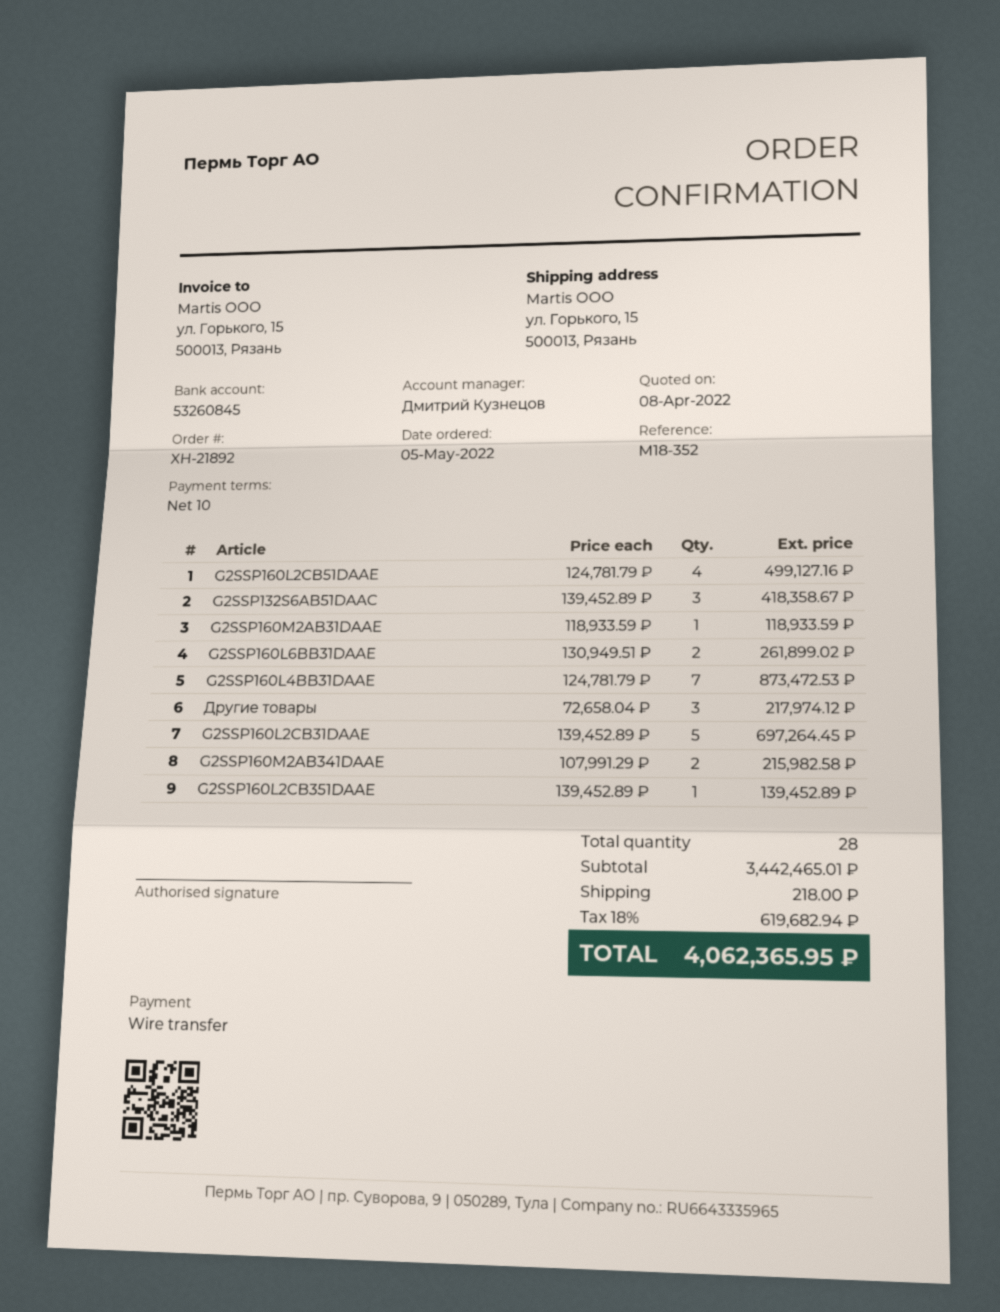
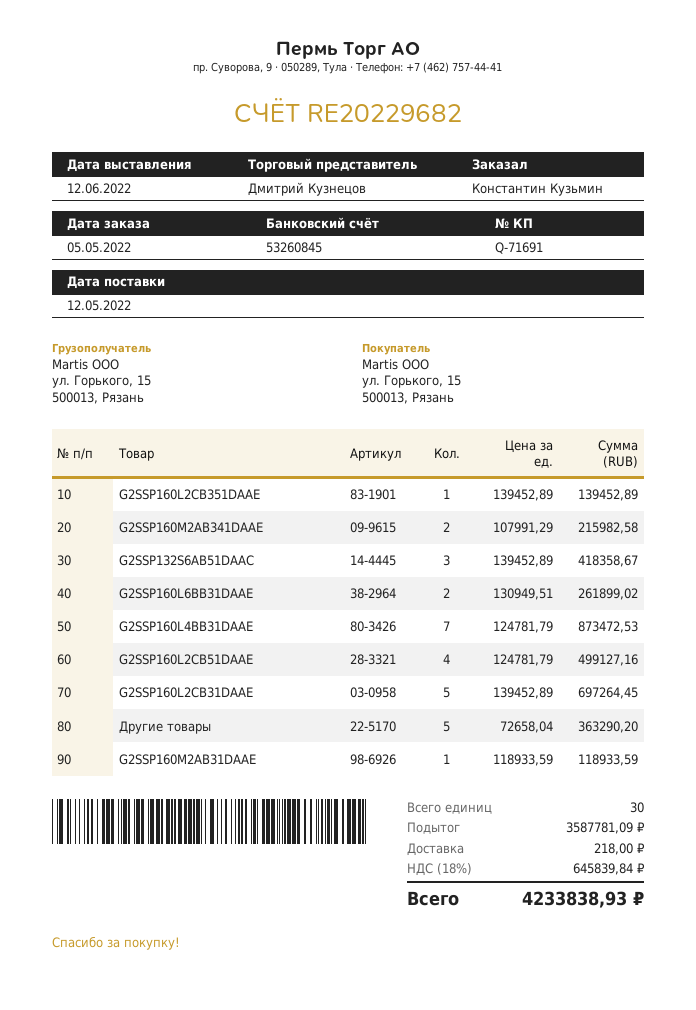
Другие товары: 3 x 72658.04 = 217974.12 -> 5 x 72658.04 = 363290.20
total quantity: 28 -> 30
subtotal: 3442465.01 -> 3587781.09
tax: 18% = 619682.94 -> 18% = 645839.84
total: 4062365.95 -> 4233838.93

